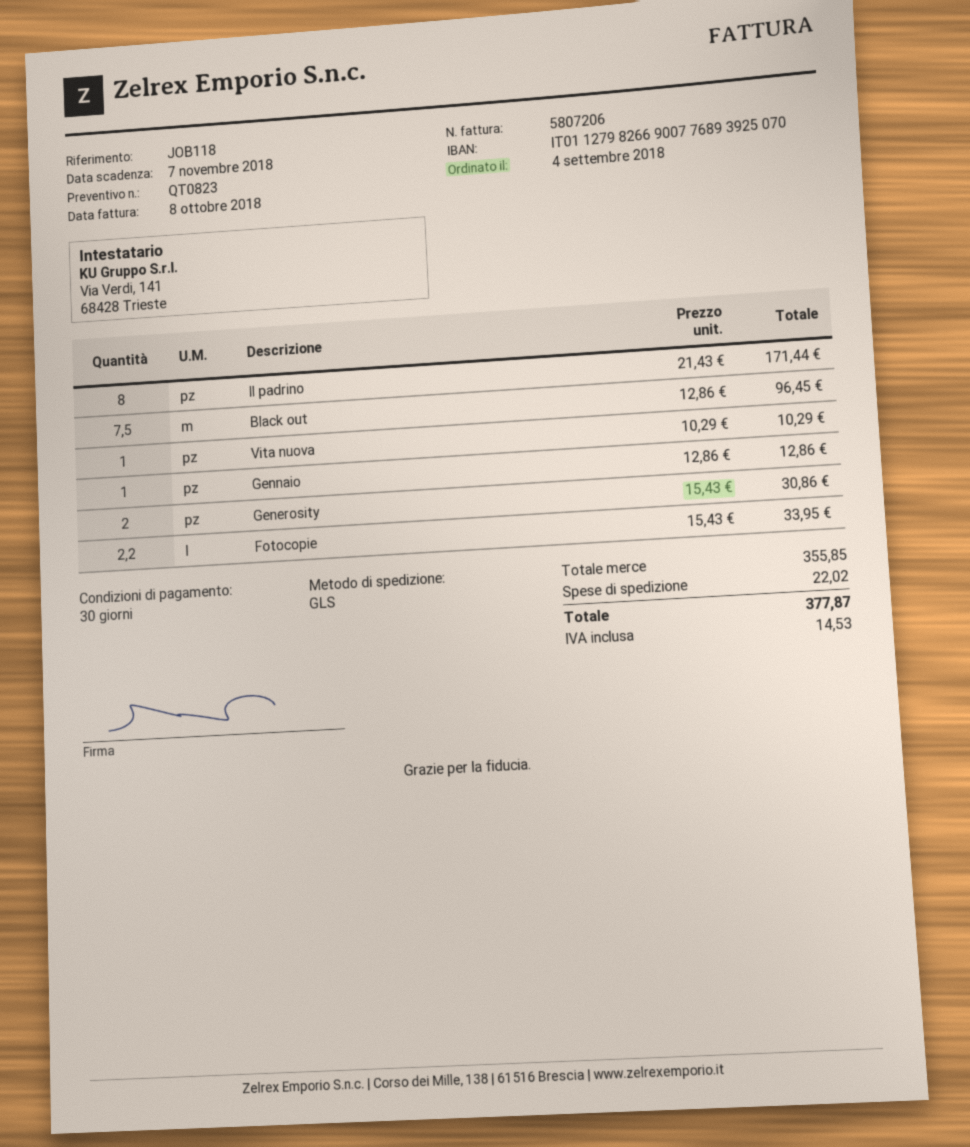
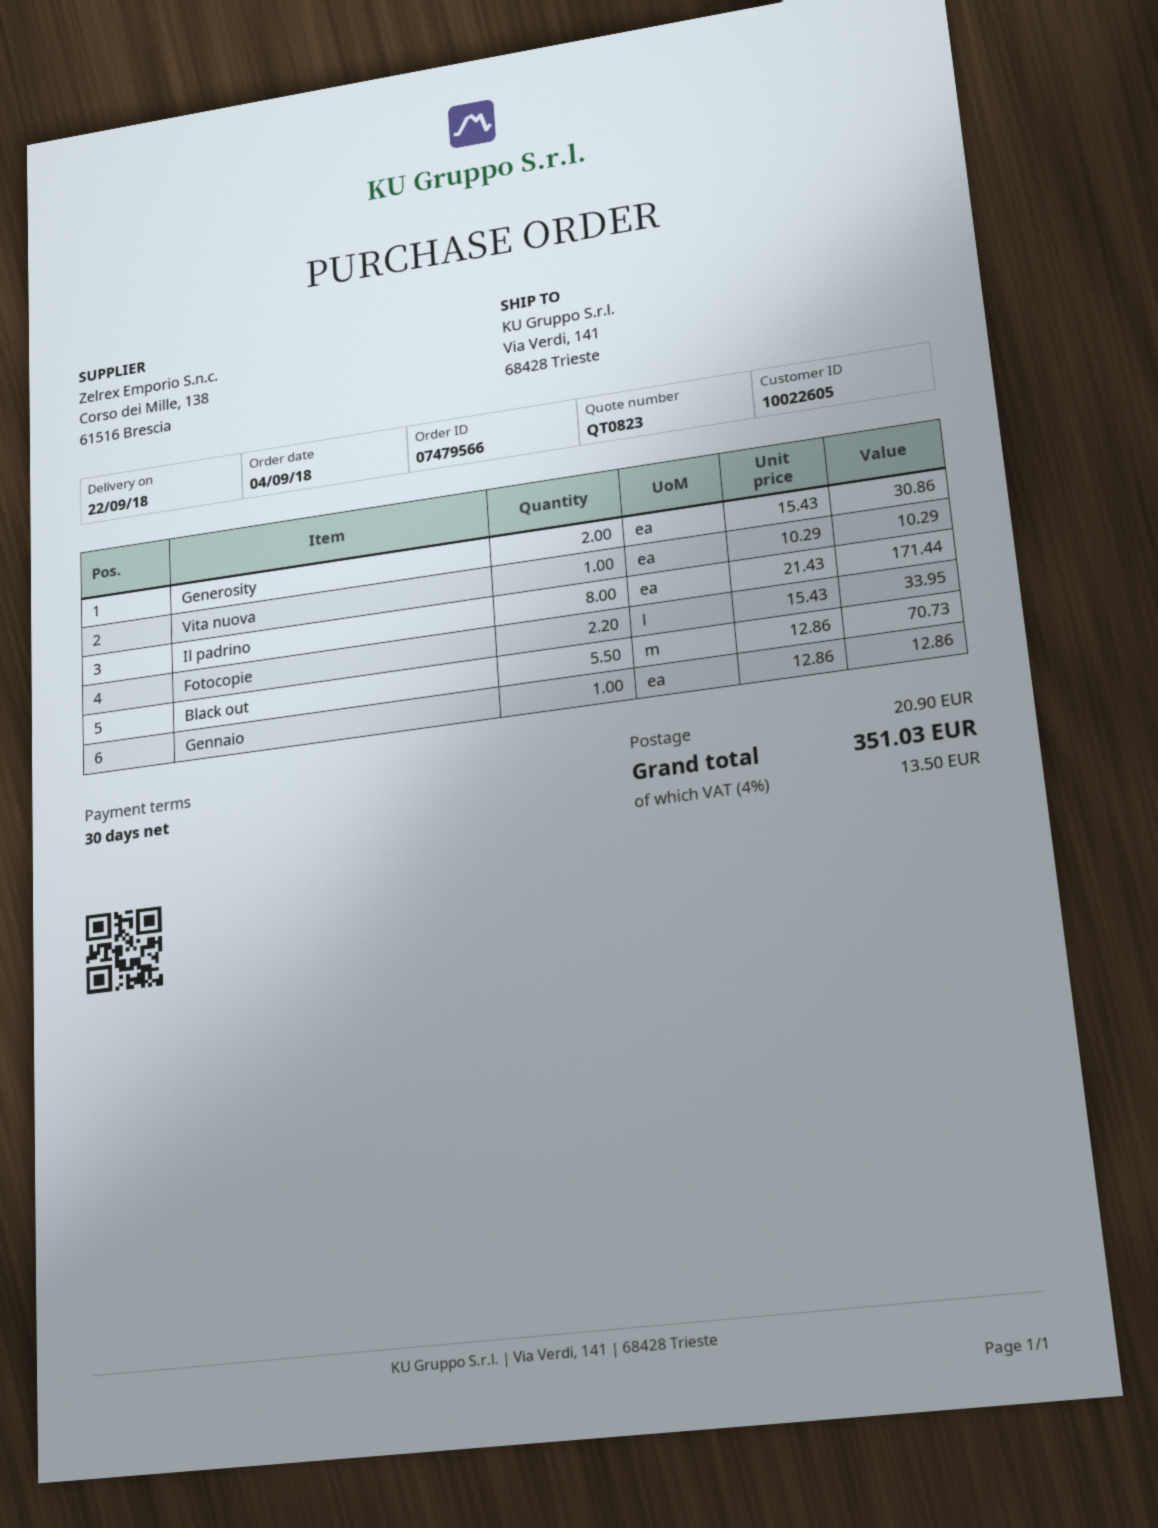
Black out: 7.5 x 12.86 = 96.45 -> 5.5 x 12.86 = 70.73
shipping: 22.02 -> 20.90
tax: 14.53 -> 13.50
total: 377.87 -> 351.03

